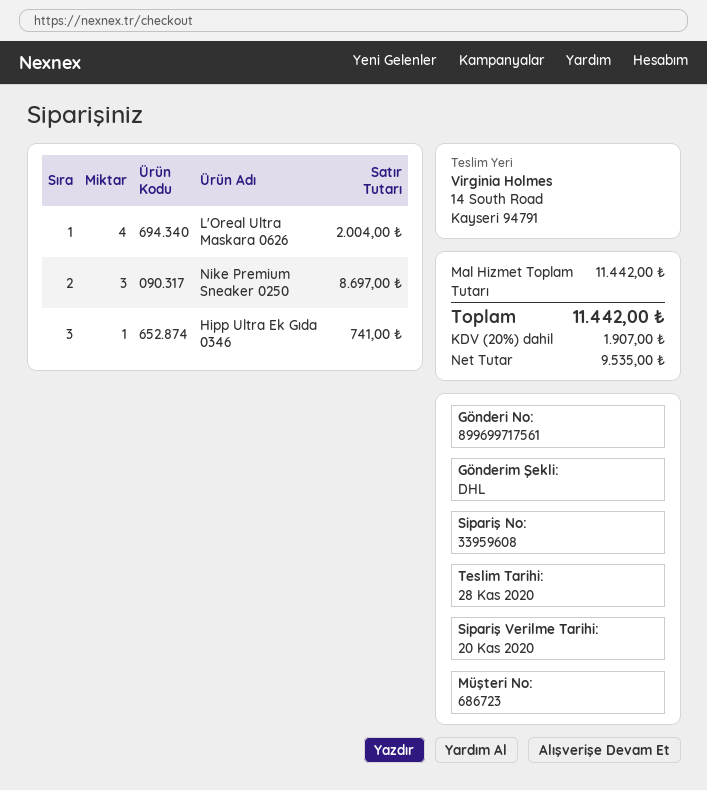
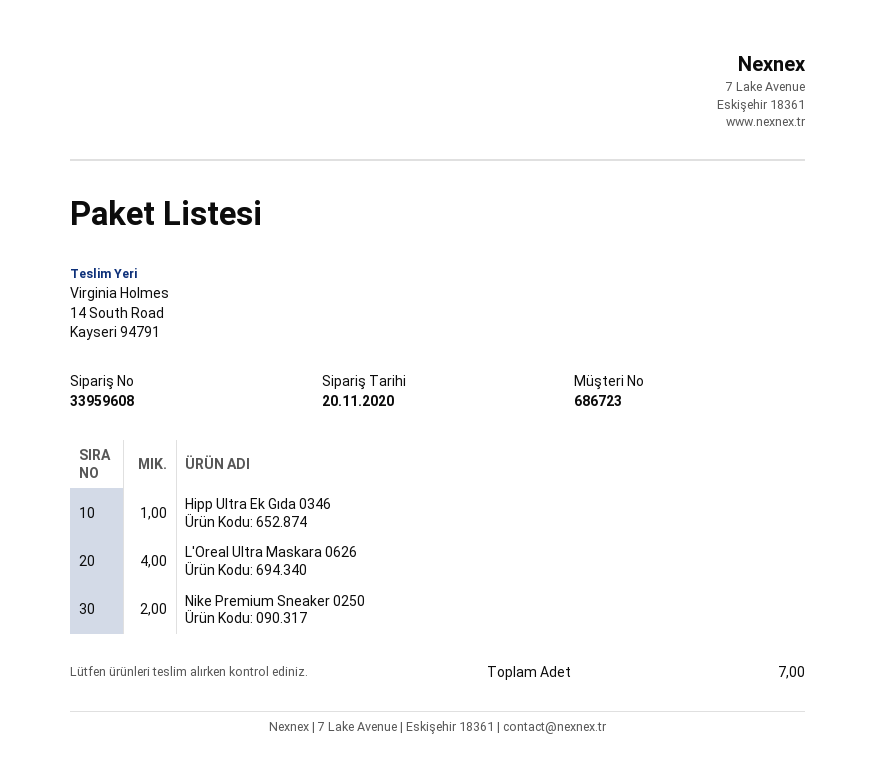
Nike Premium Sneaker 0250: 3 -> 2

